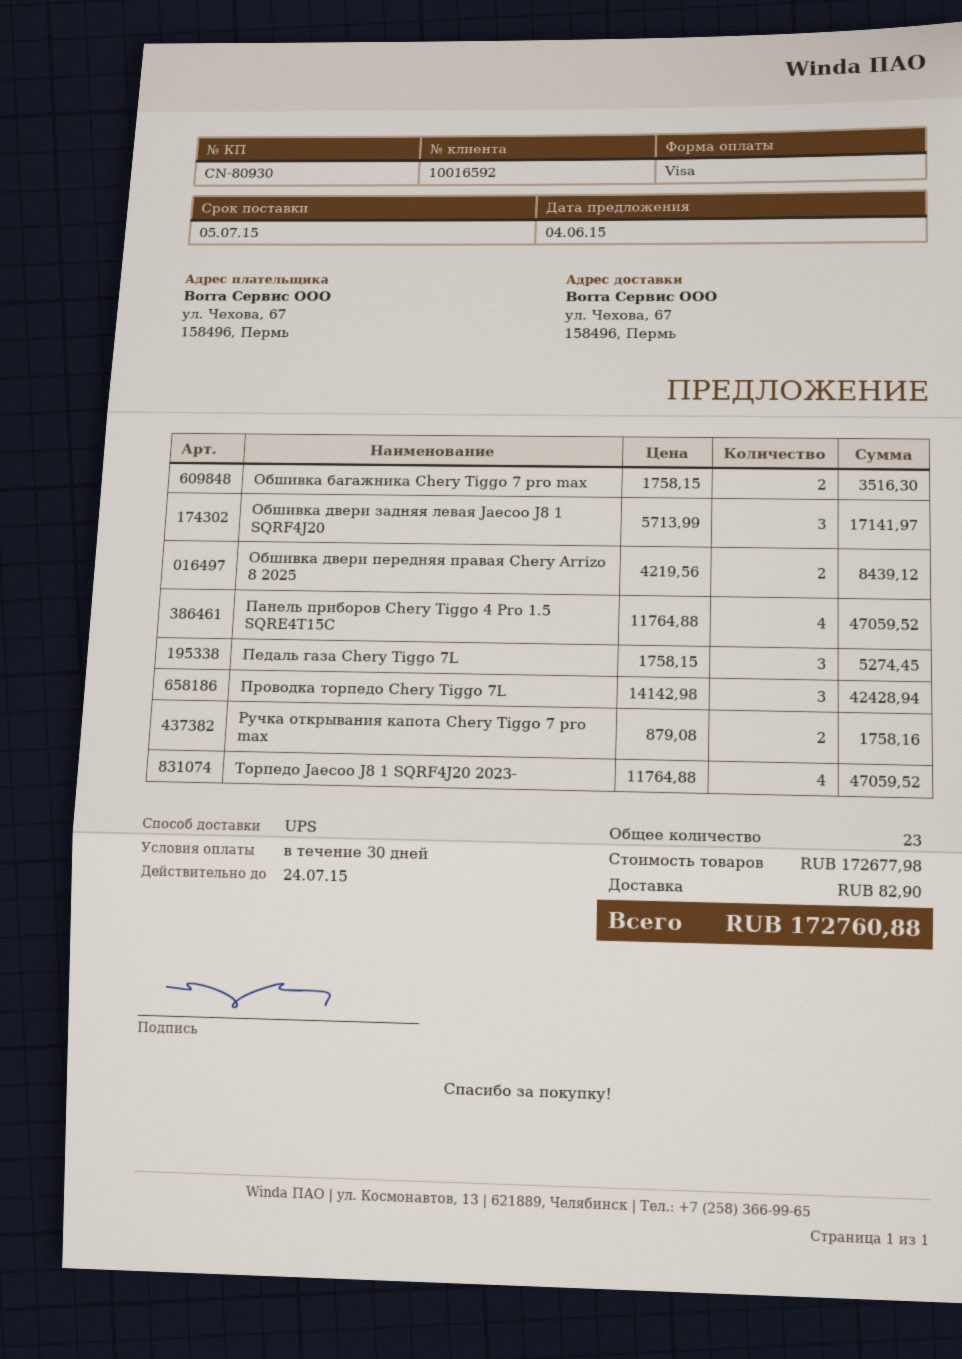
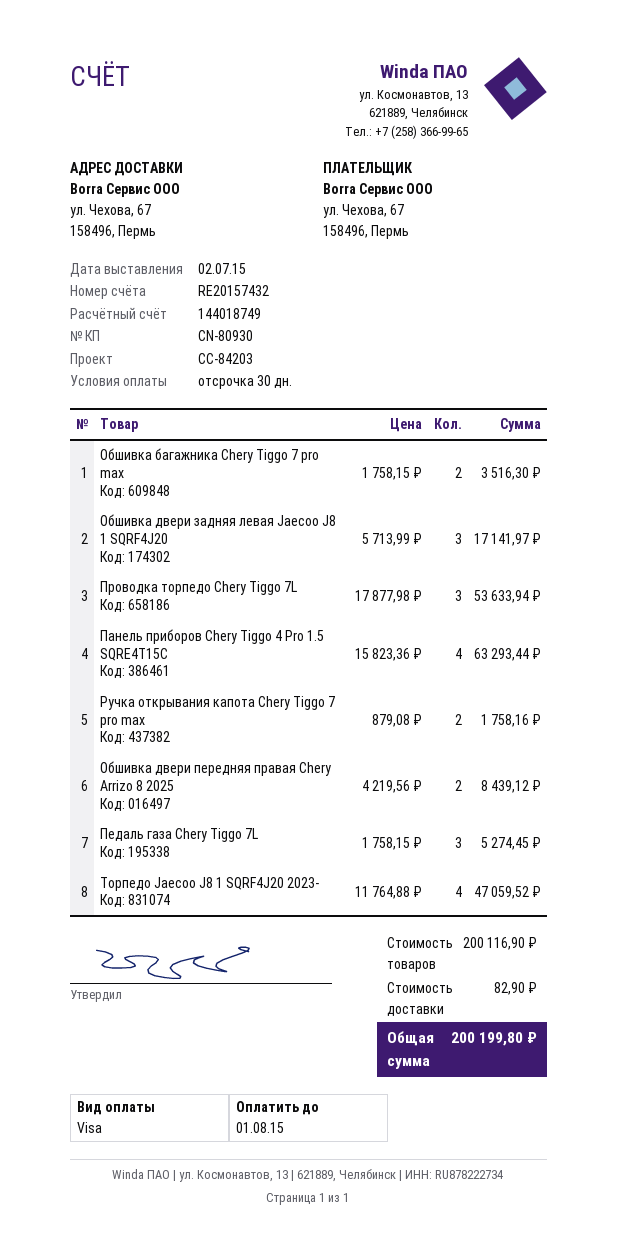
Панель приборов Chery Tiggo 4 Pro 1.5 SQRE4T15C: 4 x 11764.88 = 47059.52 -> 4 x 15823.36 = 63293.44
Проводка торпедо Chery Tiggo 7L: 3 x 14142.98 = 42428.94 -> 3 x 17877.98 = 53633.94
subtotal: 172677.98 -> 200116.90
total: 172760.88 -> 200199.80

